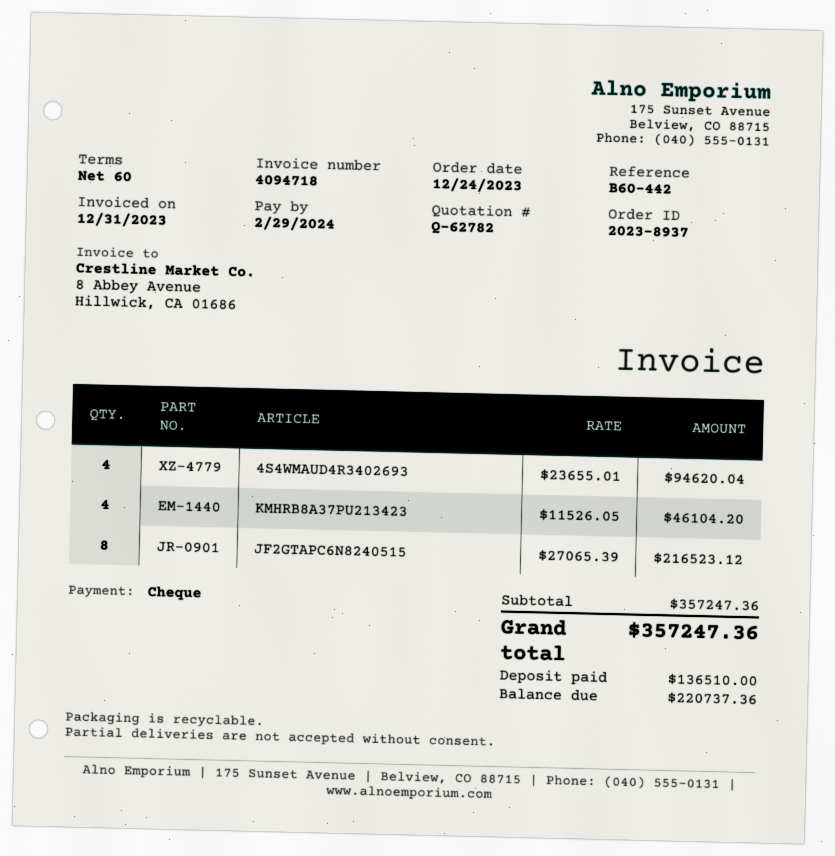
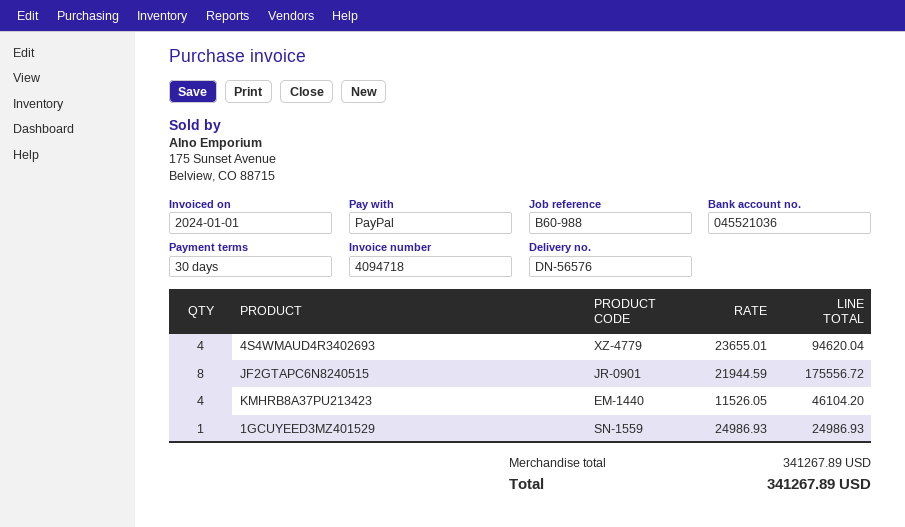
invoice date: 2023-12-31 -> 2024-01-01
payment terms: 60 days -> 30 days
reference: B60-442 -> B60-988
payment method: cheque -> PayPal
JF2GTAPC6N8240515: 8 x 27065.39 = 216523.12 -> 8 x 21944.59 = 175556.72
1GCUYEED3MZ401529: none -> 1 x 24986.93 = 24986.93
subtotal: 357247.36 -> 341267.89
total: 357247.36 -> 341267.89

